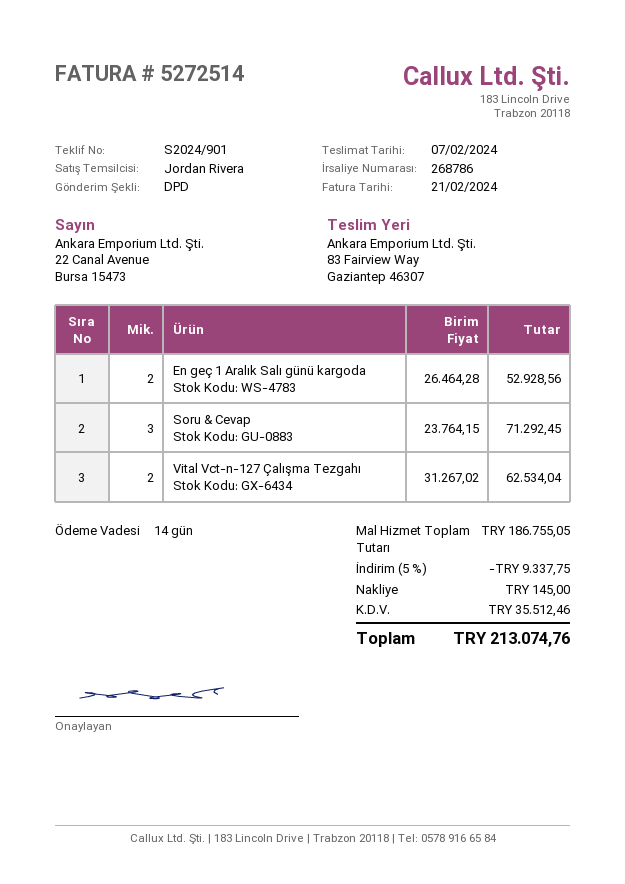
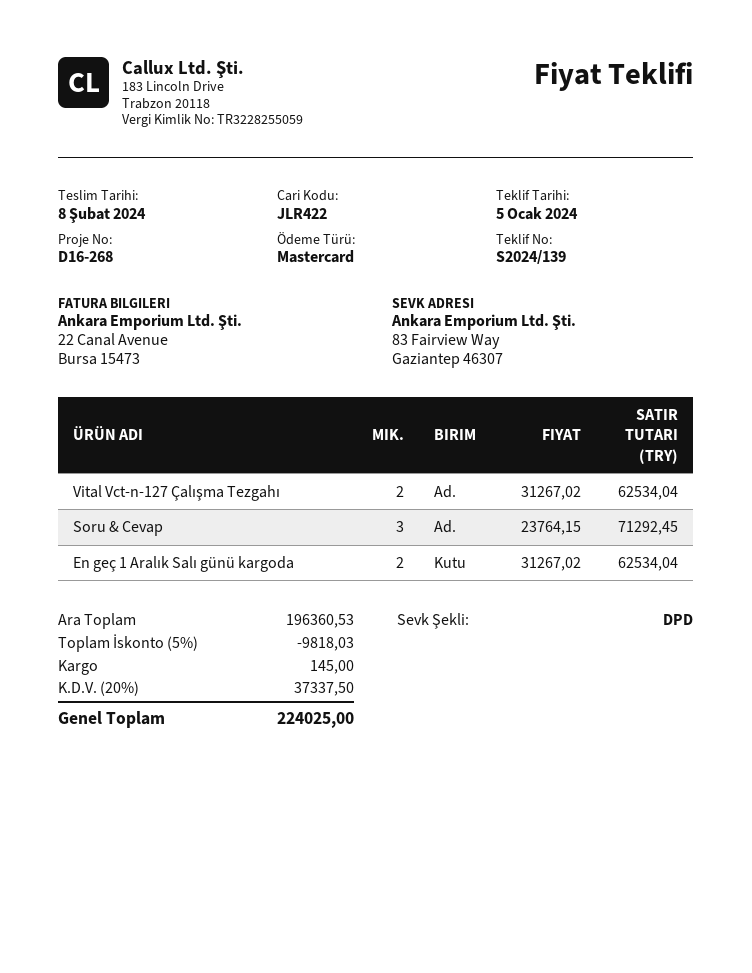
quote number: S2024/901 -> S2024/139
delivery date: 2024-02-07 -> 2024-02-08
En geç 1 Aralık Salı günü kargoda: 2 x 26464.28 = 52928.56 -> 2 x 31267.02 = 62534.04
subtotal: 186755.05 -> 196360.53
discount: 5% = 9337.75 -> 5% = 9818.03
tax: 35512.46 -> 37337.50
total: 213074.76 -> 224025.00

